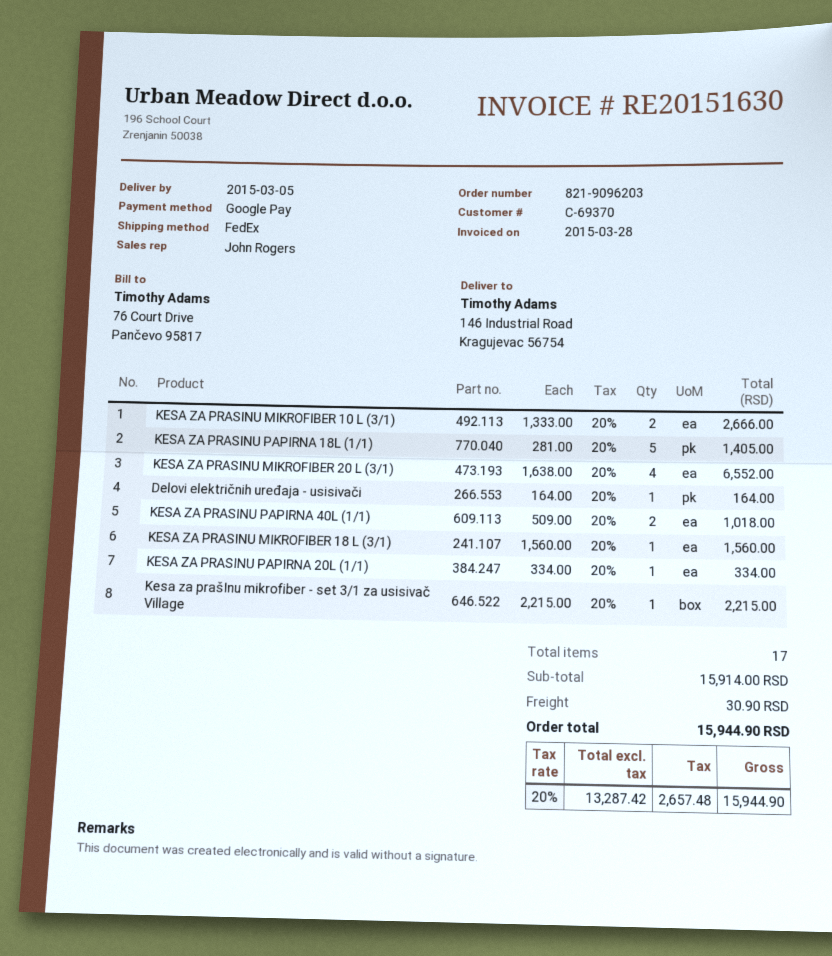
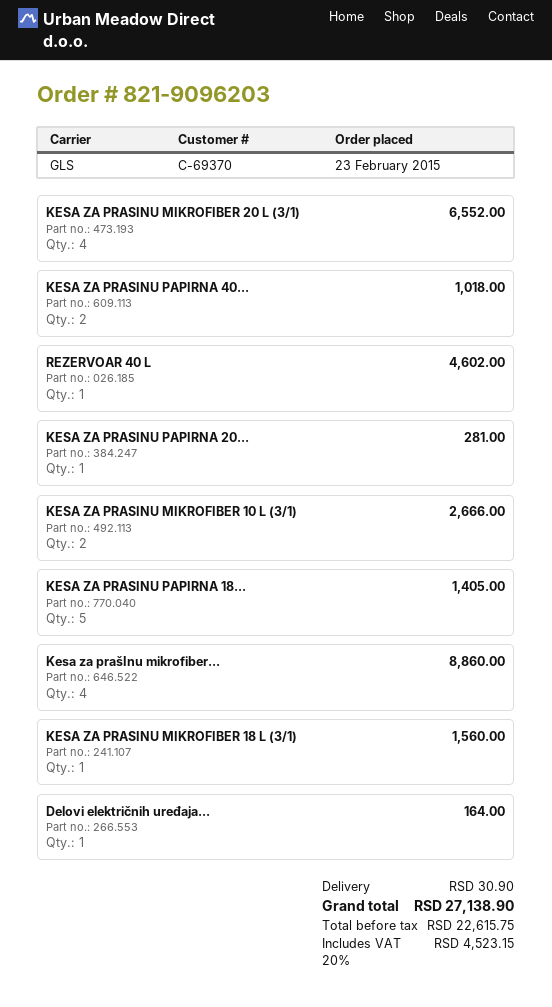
shipping method: FedEx -> GLS
KESA ZA PRASINU PAPIRNA 20L (1/1): 1 for 334.00 -> 1 for 281.00
Kesa za prašInu mikrofiber - set 3/1 za usisivač Village: 1 for 2215.00 -> 4 for 8860.00
REZERVOAR 40 L: none -> 1 for 4602.00
net: 13287.42 -> 22615.75
tax: 20% = 2657.48 -> 20% = 4523.15
total: 15944.90 -> 27138.90

